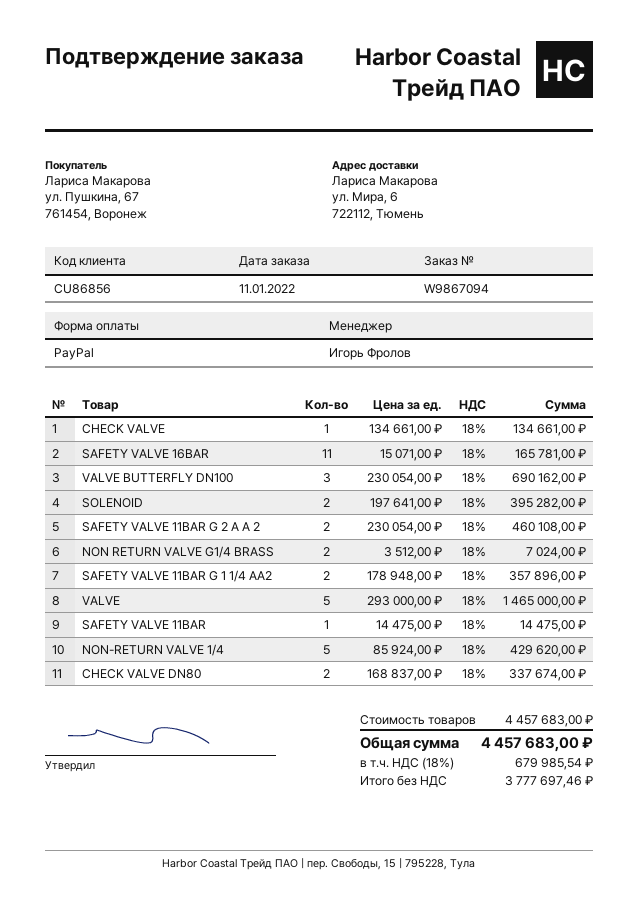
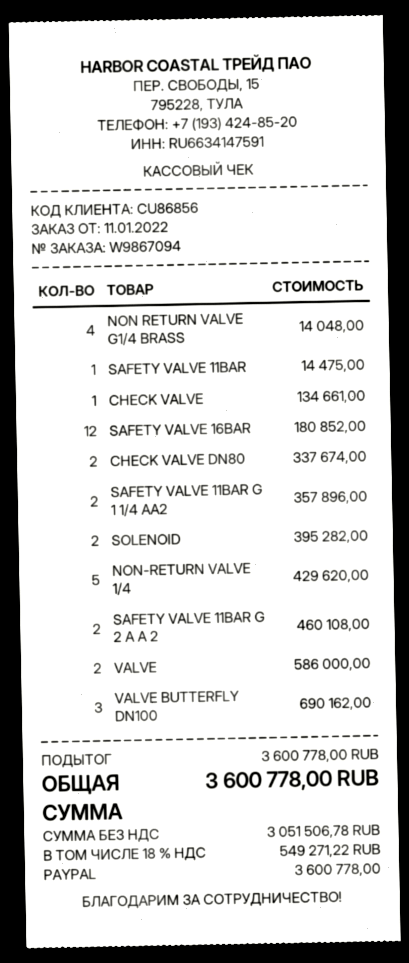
SAFETY VALVE 16BAR: 11 for 165781.00 -> 12 for 180852.00
NON RETURN VALVE G1/4 BRASS: 2 for 7024.00 -> 4 for 14048.00
VALVE: 5 for 1465000.00 -> 2 for 586000.00
subtotal: 4457683.00 -> 3600778.00
net: 3777697.46 -> 3051506.78
tax: 18% = 679985.54 -> 18% = 549271.22
total: 4457683.00 -> 3600778.00

